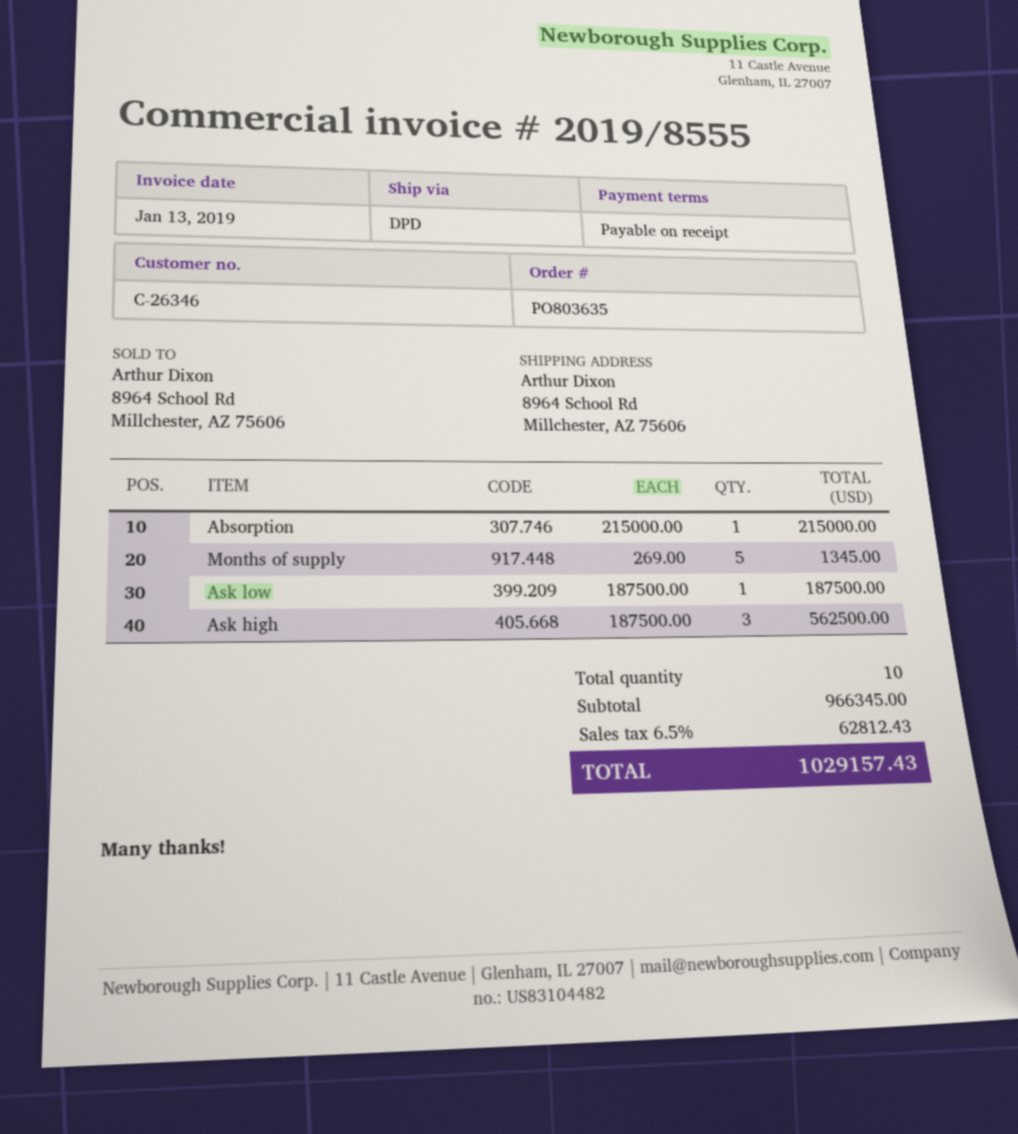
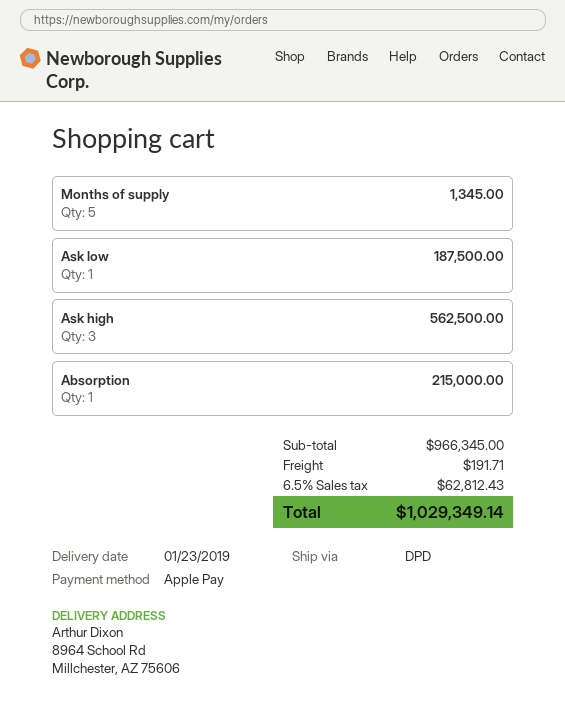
shipping: none -> 191.71
total: 1029157.43 -> 1029349.14

